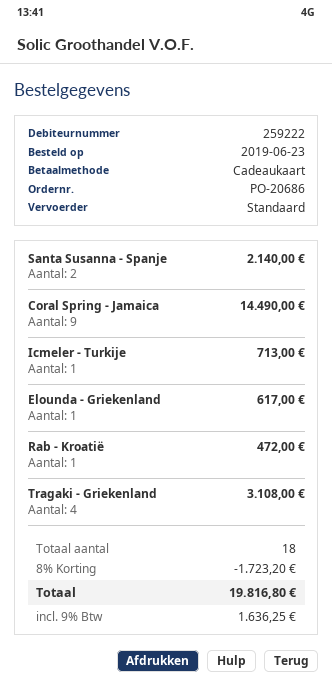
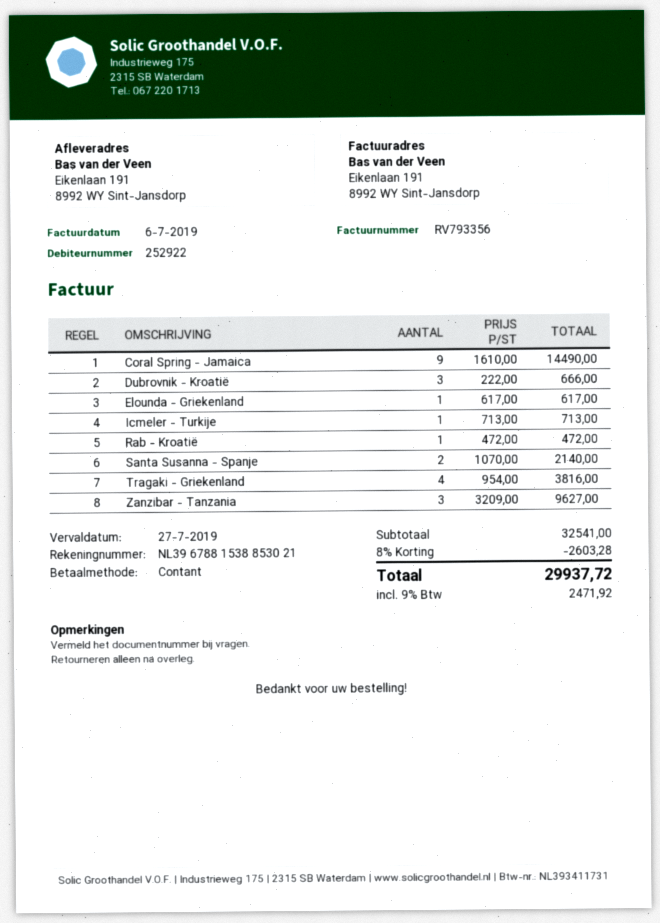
customer number: 259222 -> 252922
payment method: gift card -> cash
Tragaki - Griekenland: 4 for 3108.00 -> 4 for 3816.00
Dubrovnik - Kroatië: none -> 3 for 666.00
Zanzibar - Tanzania: none -> 3 for 9627.00
discount: 8% = 1723.20 -> 8% = 2603.28
tax: 9% = 1636.25 -> 9% = 2471.92
total: 19816.80 -> 29937.72

